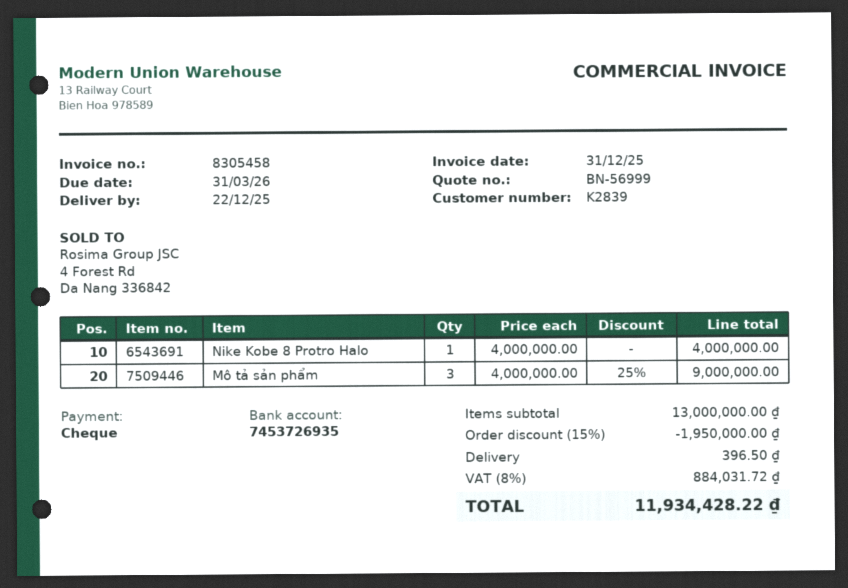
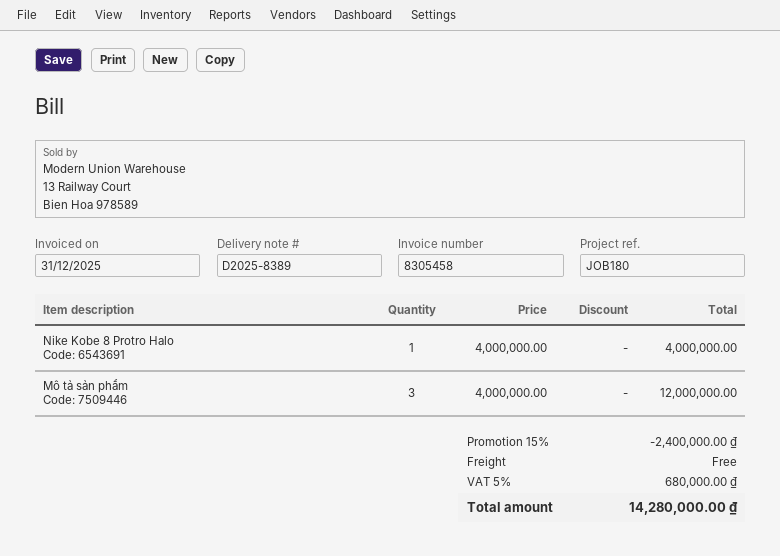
Mô tả sản phẩm: 3 x 4000000.00 - 25% = 9000000.00 -> 3 x 4000000.00 = 12000000.00
discount: 15% = 1950000.00 -> 15% = 2400000.00
shipping: 396.50 -> 0.00
tax: 8% = 884031.72 -> 5% = 680000.00
total: 11934428.22 -> 14280000.00

